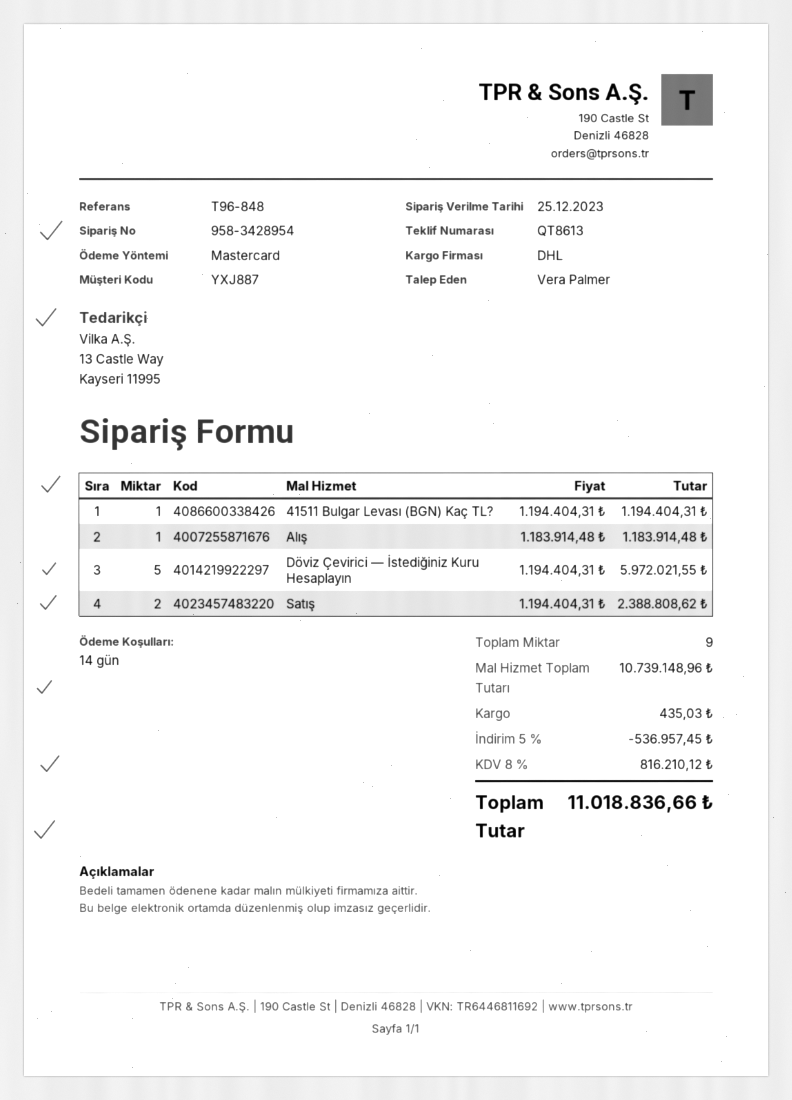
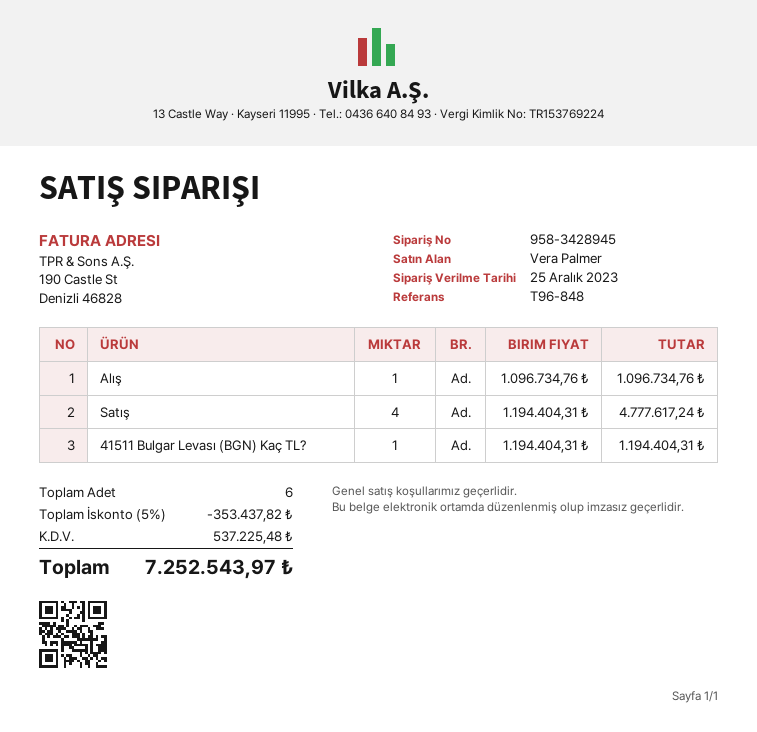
order number: 958-3428954 -> 958-3428945
Alış: 1 x 1183914.48 = 1183914.48 -> 1 x 1096734.76 = 1096734.76
Döviz Çevirici — İstediğiniz Kuru Hesaplayın: 5 x 1194404.31 = 5972021.55 -> none
Satış: 2 x 1194404.31 = 2388808.62 -> 4 x 1194404.31 = 4777617.24
total quantity: 9 -> 6
discount: 5% = 536957.45 -> 5% = 353437.82
shipping: 435.03 -> none
tax: 816210.12 -> 537225.48
total: 11018836.66 -> 7252543.97

